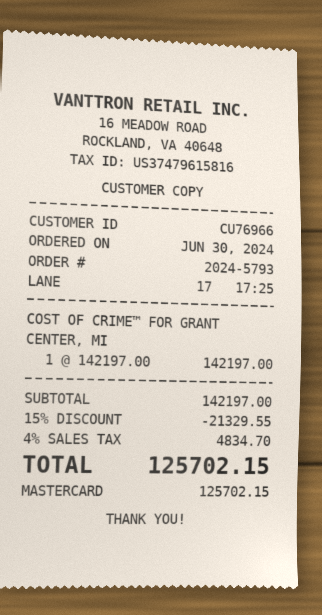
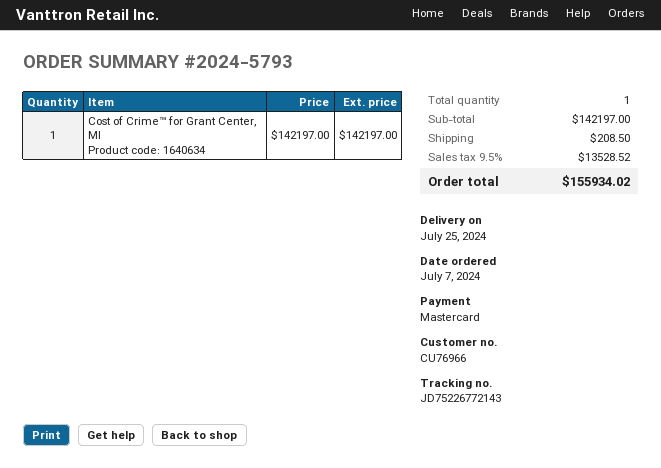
order date: 2024-06-30 -> 2024-07-07
discount: 15% = 21329.55 -> none
shipping: none -> 208.50
tax: 4% = 4834.70 -> 9.5% = 13528.52
total: 125702.15 -> 155934.02

